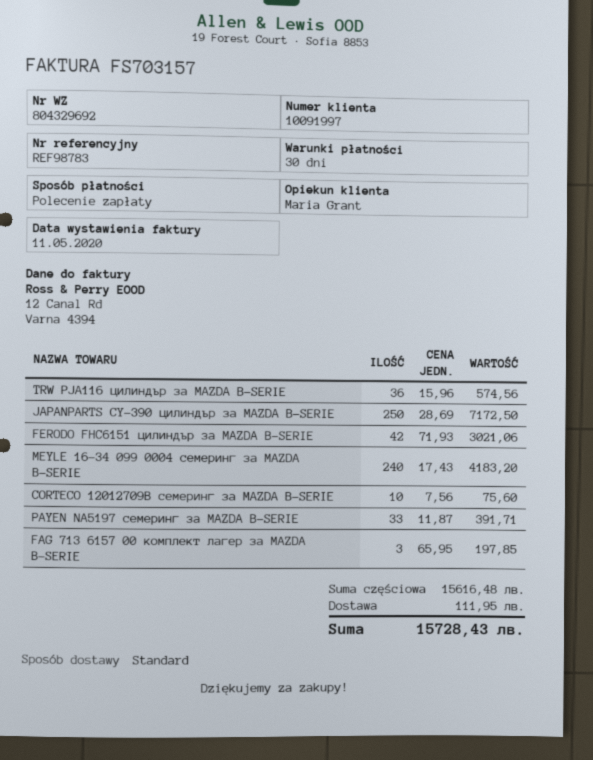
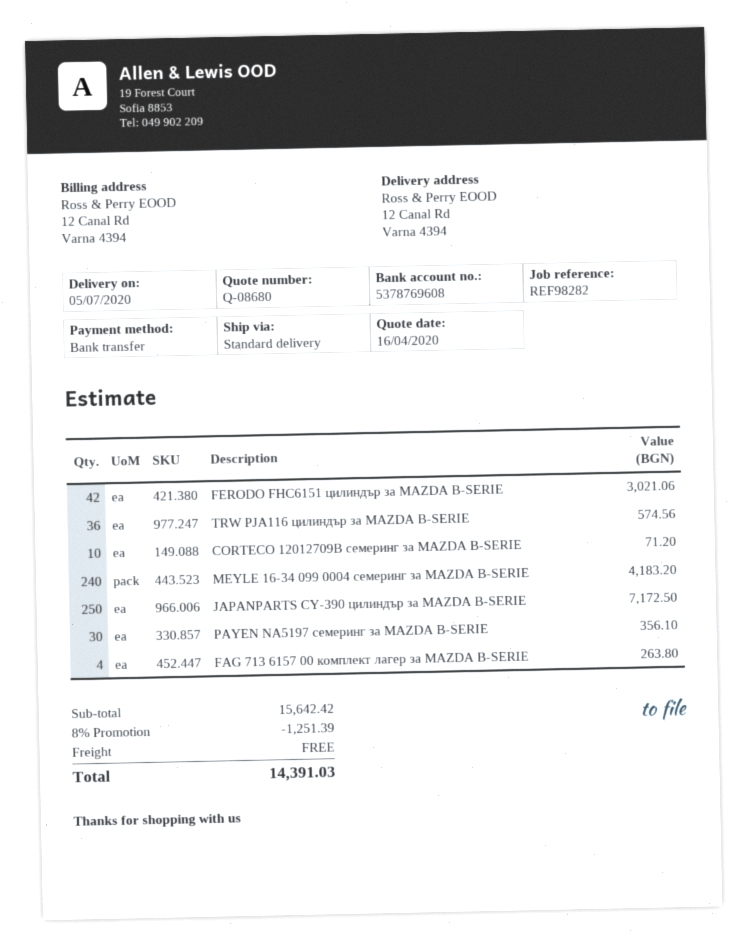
reference: REF98783 -> REF98282
payment method: direct debit -> bank transfer
CORTECO 12012709B семеринг за MAZDA B-SERIE: 10 for 75.60 -> 10 for 71.20
PAYEN NA5197 семеринг за MAZDA B-SERIE: 33 for 391.71 -> 30 for 356.10
FAG 713 6157 00 комплект лагер за MAZDA B-SERIE: 3 for 197.85 -> 4 for 263.80
subtotal: 15616.48 -> 15642.42
discount: none -> 8% = 1251.39
shipping: 111.95 -> 0.00
total: 15728.43 -> 14391.03

